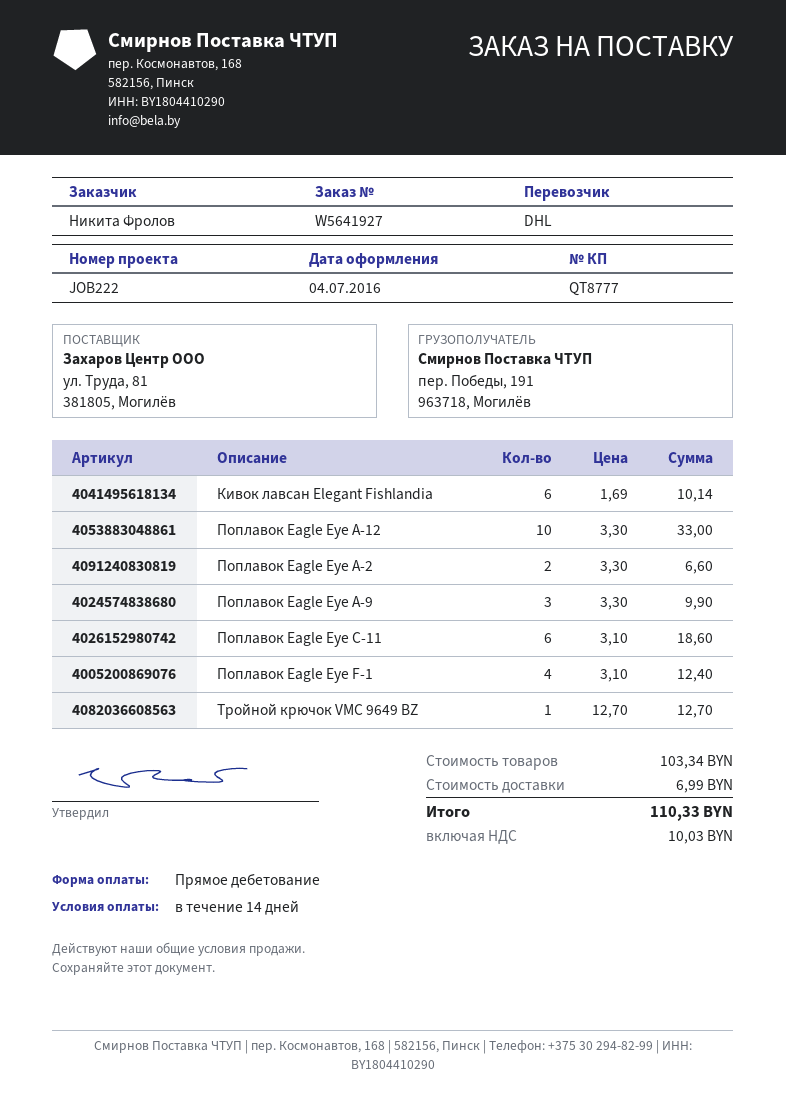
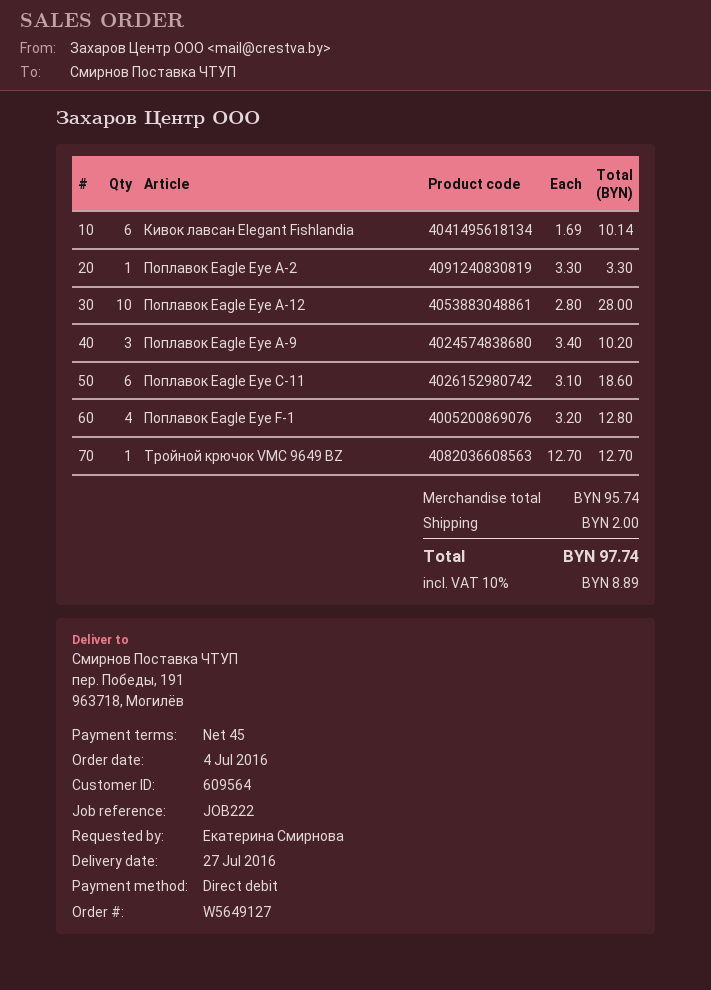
order number: W5641927 -> W5649127
payment terms: 14 days -> 45 days
ordered by: Никита Фролов -> Екатерина Смирнова
Поплавок Eagle Eye A-12: 10 x 3.30 = 33.00 -> 10 x 2.80 = 28.00
Поплавок Eagle Eye A-2: 2 x 3.30 = 6.60 -> 1 x 3.30 = 3.30
Поплавок Eagle Eye A-9: 3 x 3.30 = 9.90 -> 3 x 3.40 = 10.20
Поплавок Eagle Eye F-1: 4 x 3.10 = 12.40 -> 4 x 3.20 = 12.80
subtotal: 103.34 -> 95.74
shipping: 6.99 -> 2.00
tax: 10.03 -> 8.89
total: 110.33 -> 97.74

